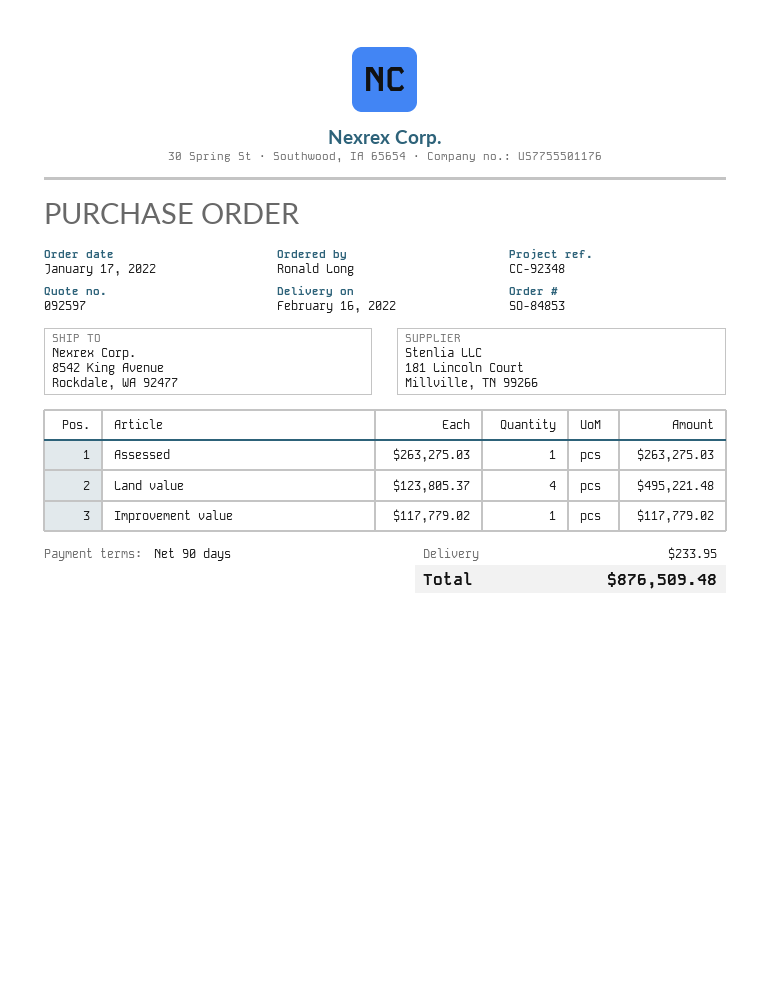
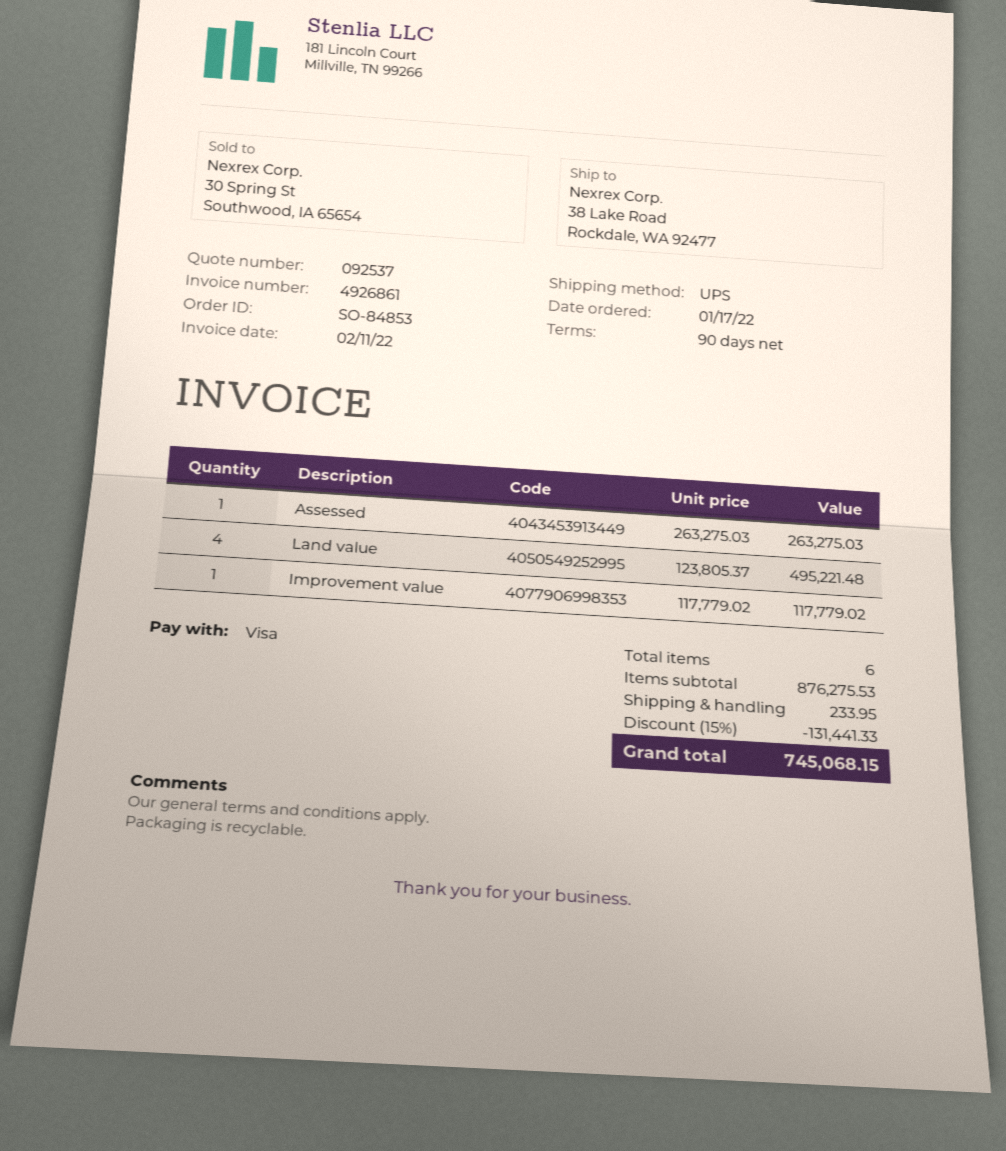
quote number: 092597 -> 092537
ship to: 8542 King Avenue, Rockdale, WA 92477 -> 38 Lake Road, Rockdale, WA 92477
discount: none -> 15% = 131441.33
total: 876509.48 -> 745068.15

